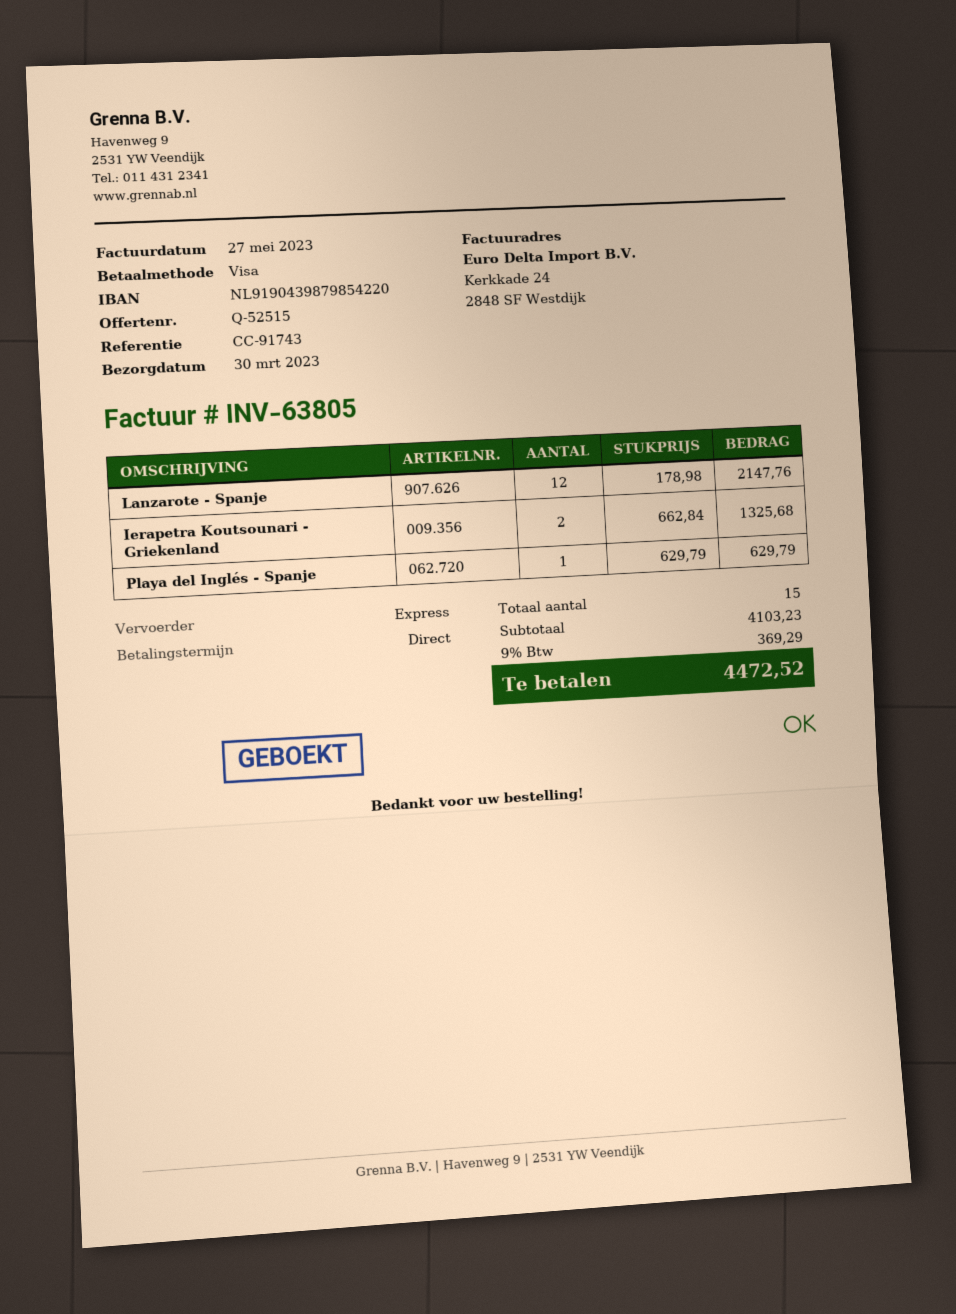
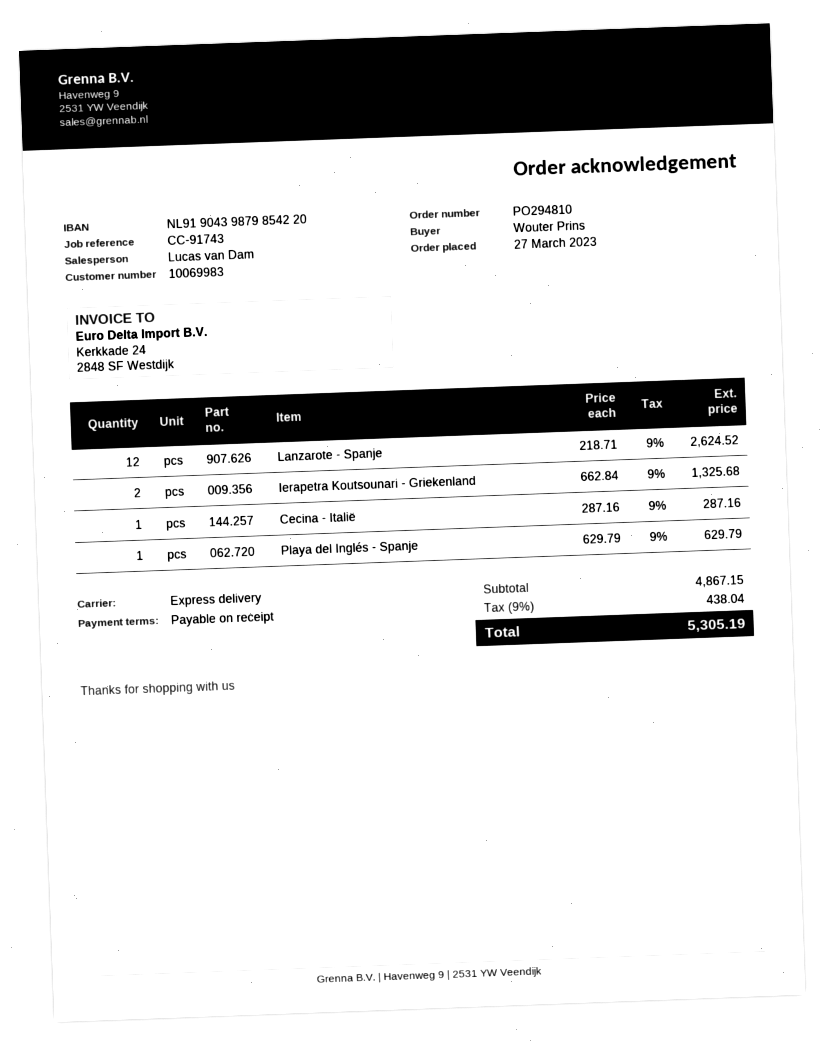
Lanzarote - Spanje: 12 x 178.98 = 2147.76 -> 12 x 218.71 = 2624.52
Cecina - Italië: none -> 1 x 287.16 = 287.16
subtotal: 4103.23 -> 4867.15
tax: 9% = 369.29 -> 9% = 438.04
total: 4472.52 -> 5305.19

